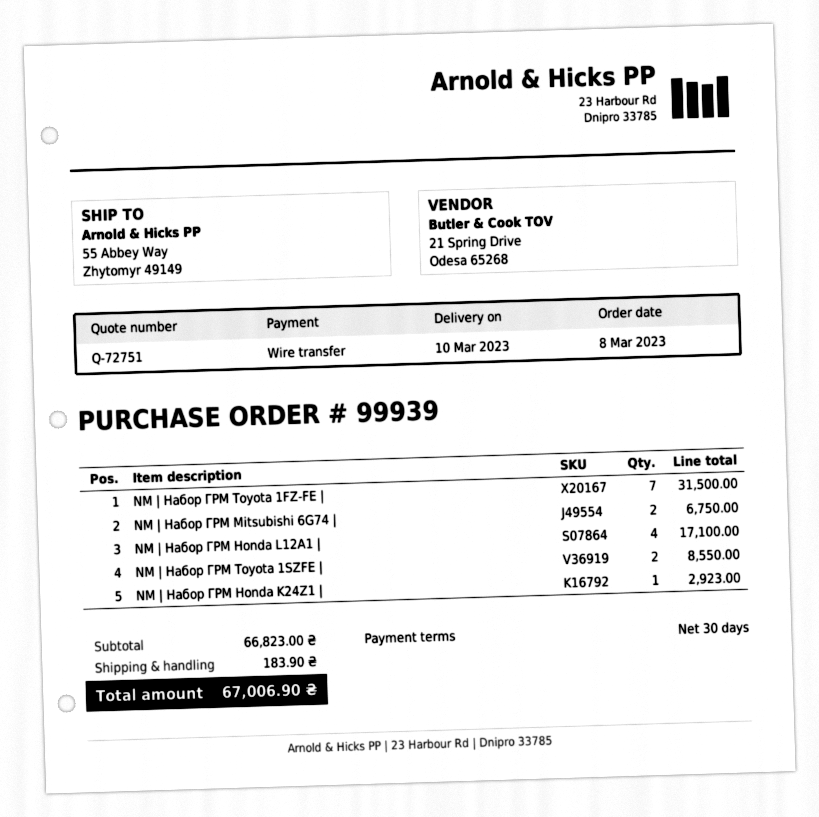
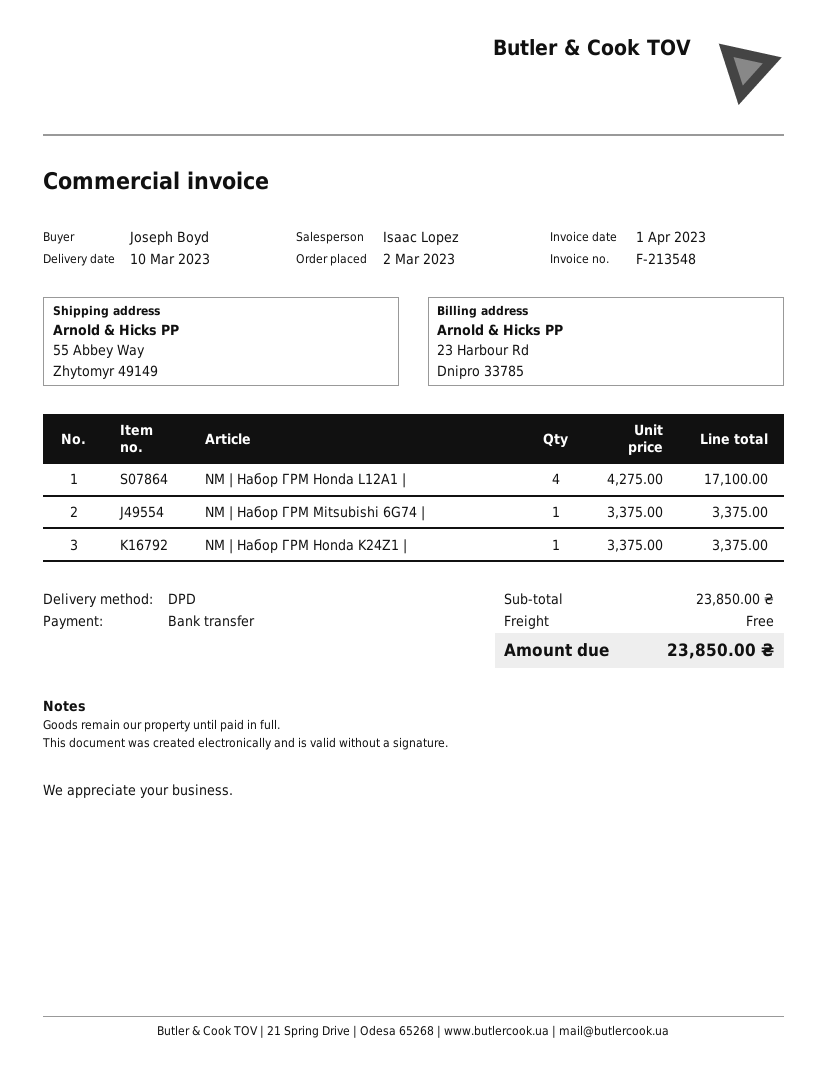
order date: 2023-03-08 -> 2023-03-02
NM | Набор ГРМ Toyota 1FZ-FE |: 7 for 31500.00 -> none
NM | Набор ГРМ Mitsubishi 6G74 |: 2 for 6750.00 -> 1 for 3375.00
NM | Набор ГРМ Toyota 1SZFE |: 2 for 8550.00 -> none
NM | Набор ГРМ Honda K24Z1 |: 1 for 2923.00 -> 1 for 3375.00
subtotal: 66823.00 -> 23850.00
shipping: 183.90 -> 0.00
total: 67006.90 -> 23850.00

